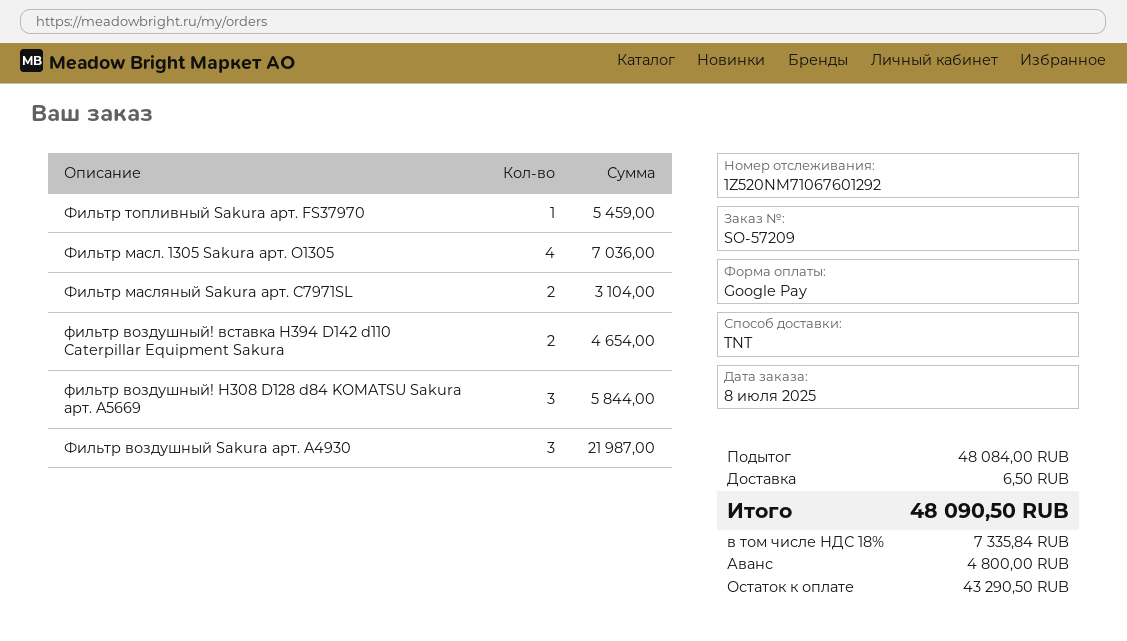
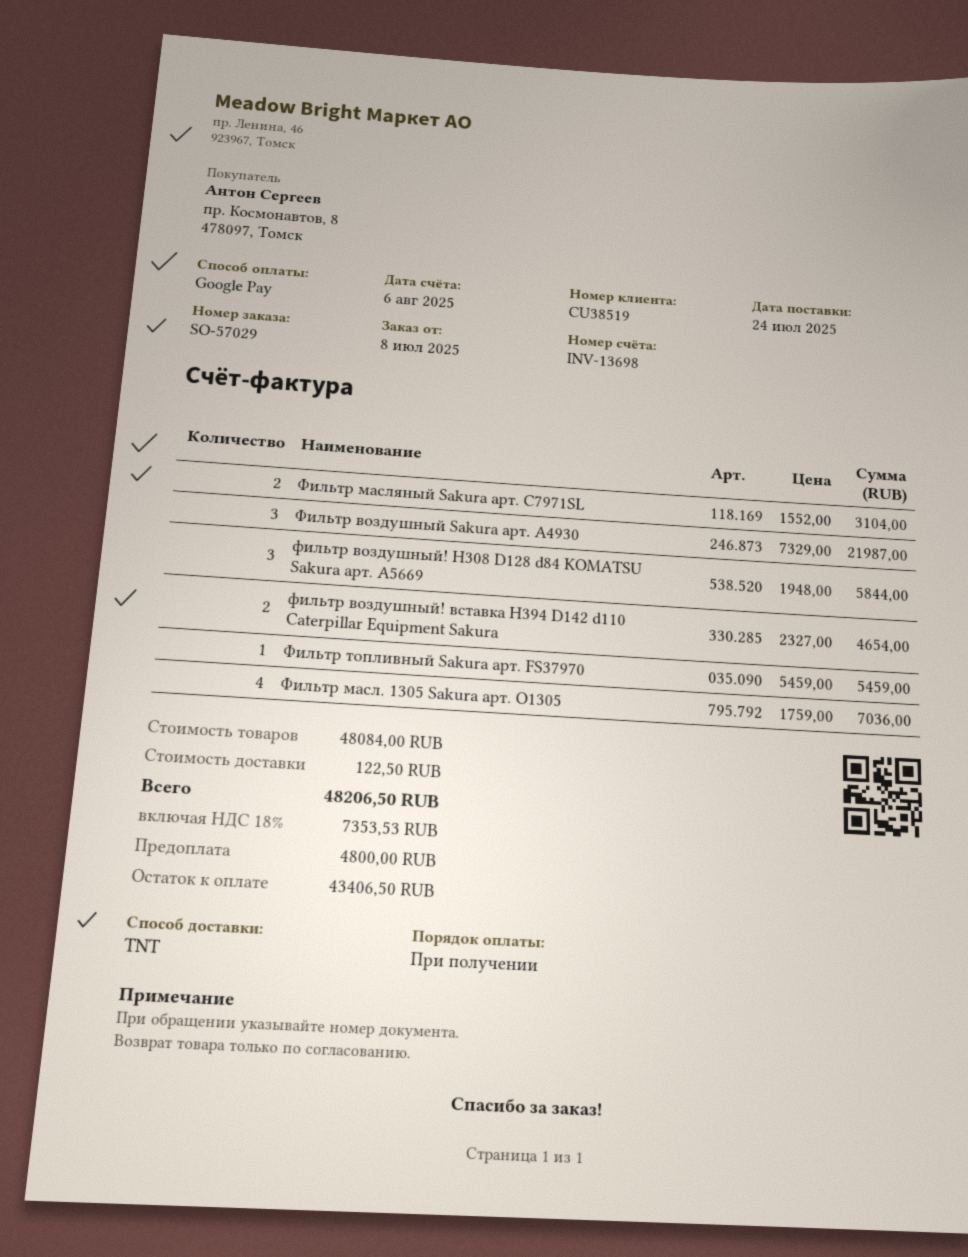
order number: SO-57209 -> SO-57029
shipping: 6.50 -> 122.50
tax: 18% = 7335.84 -> 18% = 7353.53
total: 48090.50 -> 48206.50
balance: 43290.50 -> 43406.50

